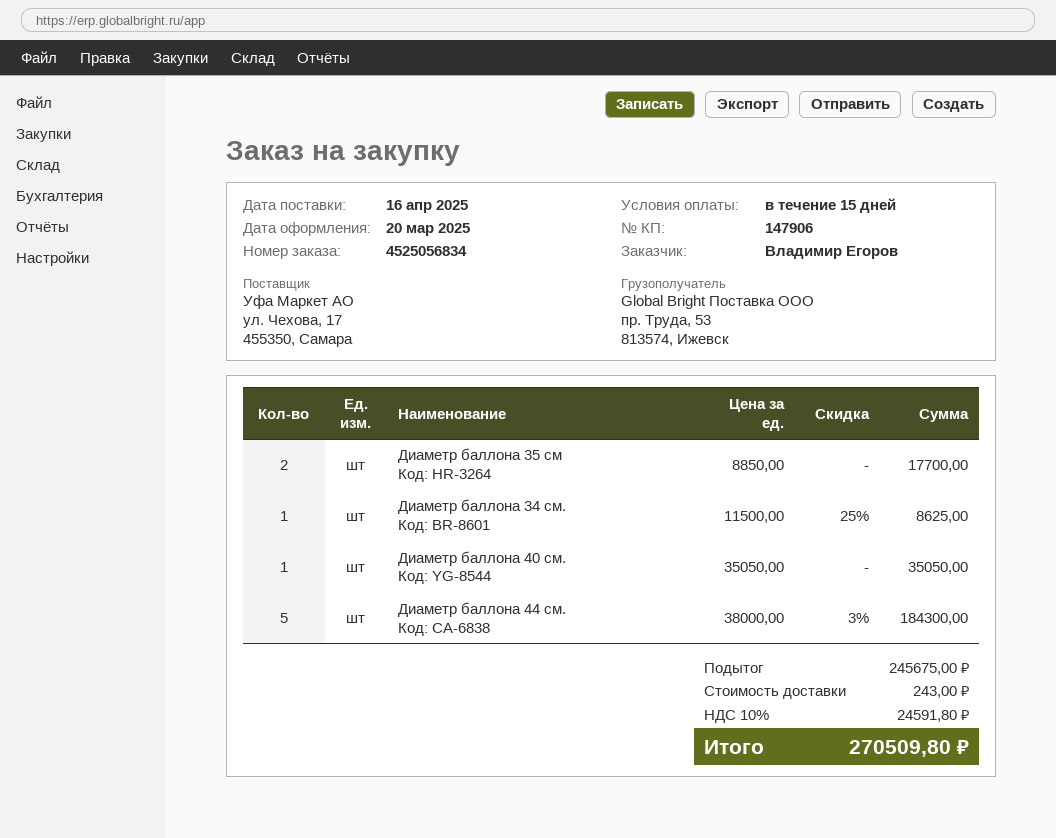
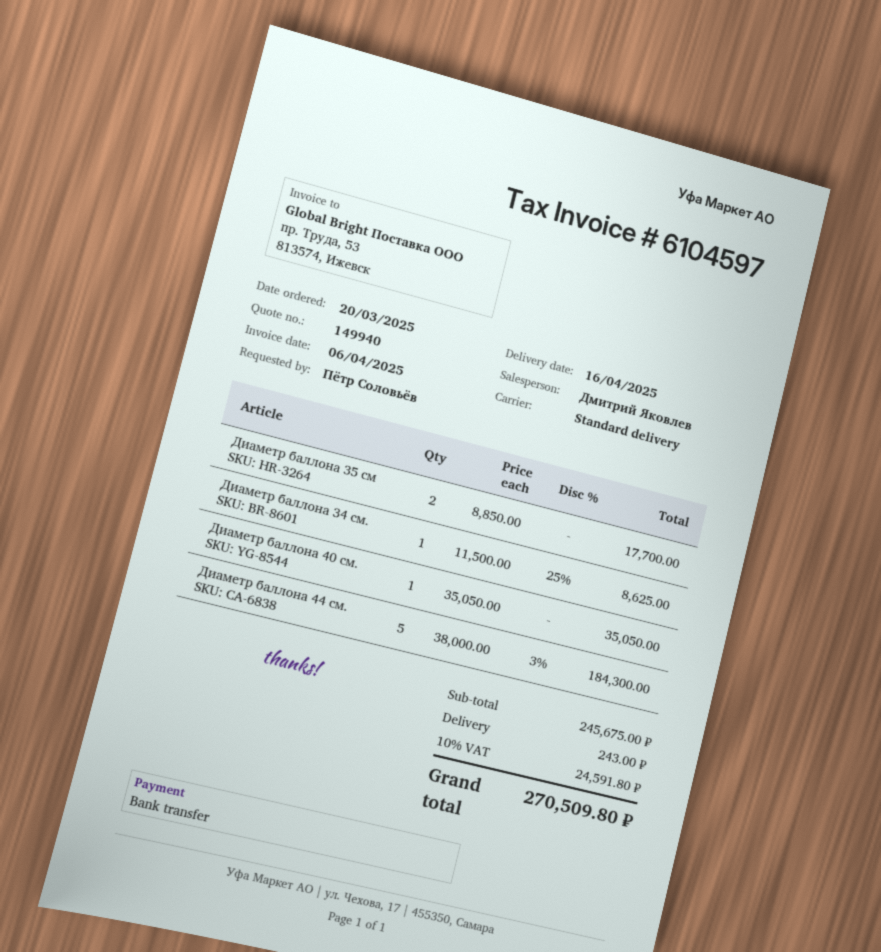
quote number: 147906 -> 149940
ordered by: Владимир Егоров -> Пётр Соловьёв

